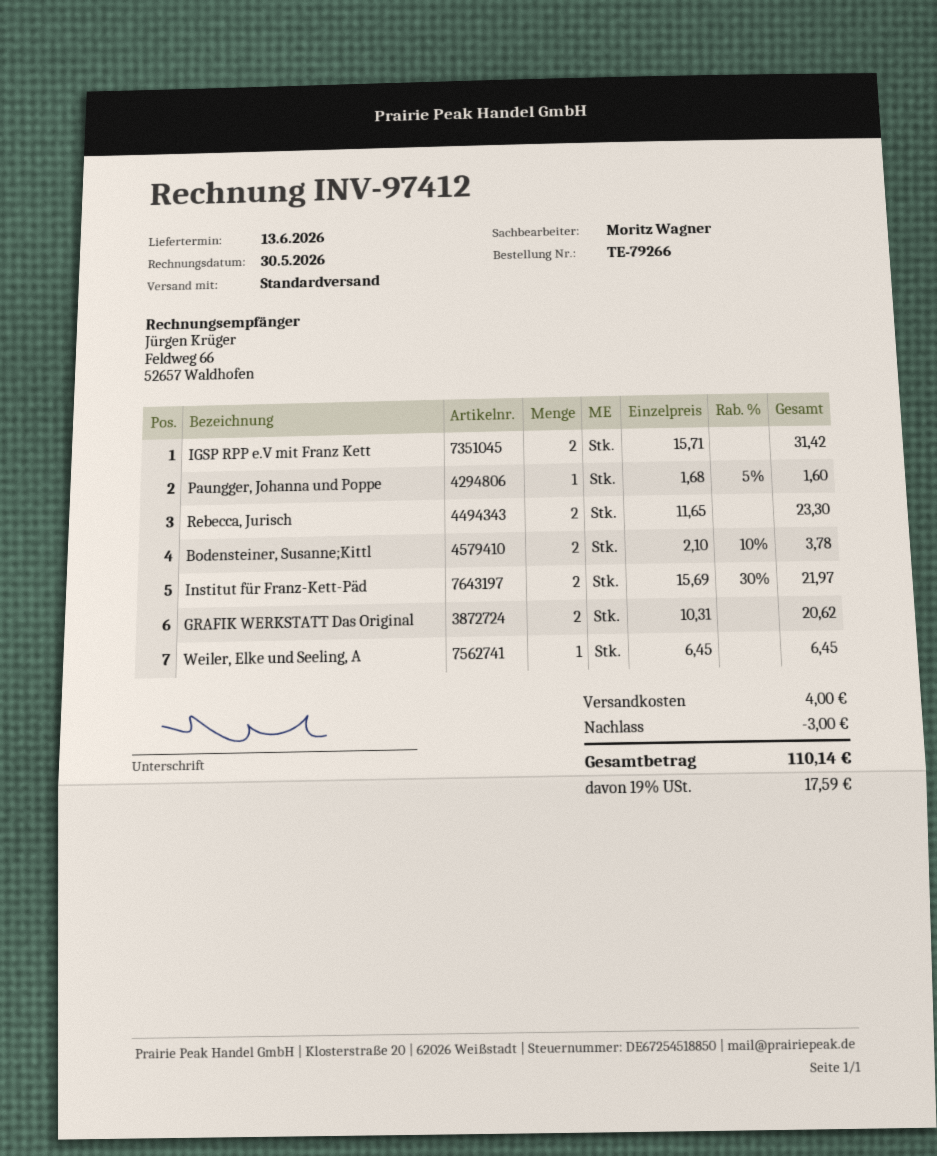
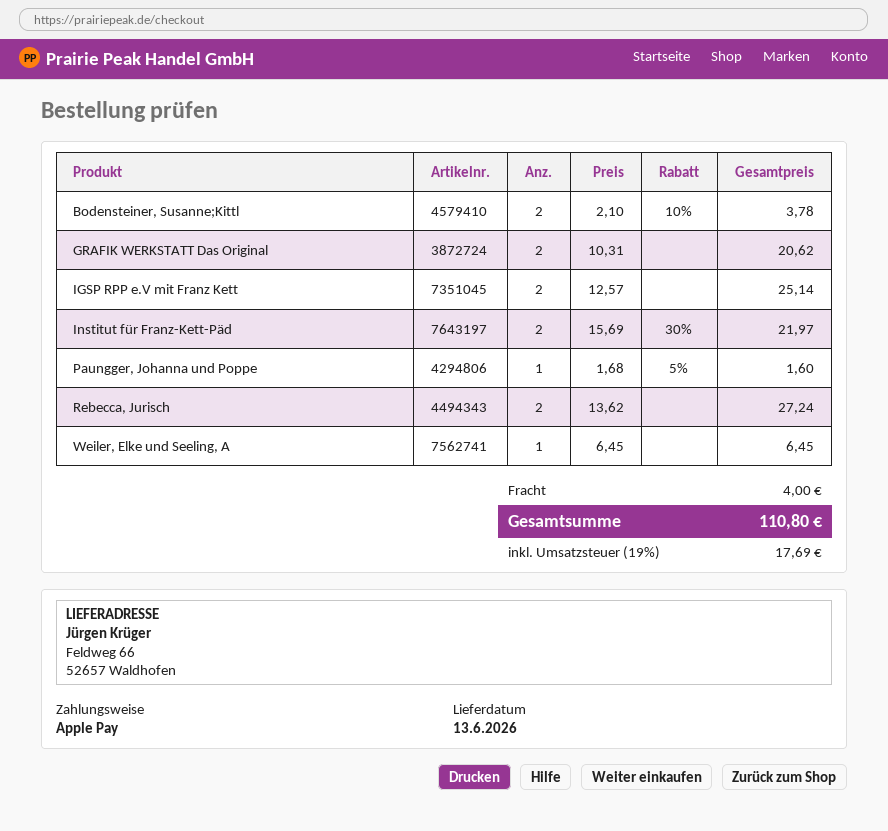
IGSP RPP e.V mit Franz Kett: 2 x 15.71 = 31.42 -> 2 x 12.57 = 25.14
Rebecca, Jurisch: 2 x 11.65 = 23.30 -> 2 x 13.62 = 27.24
discount: 3.00 -> none
tax: 19% = 17.59 -> 19% = 17.69
total: 110.14 -> 110.80

